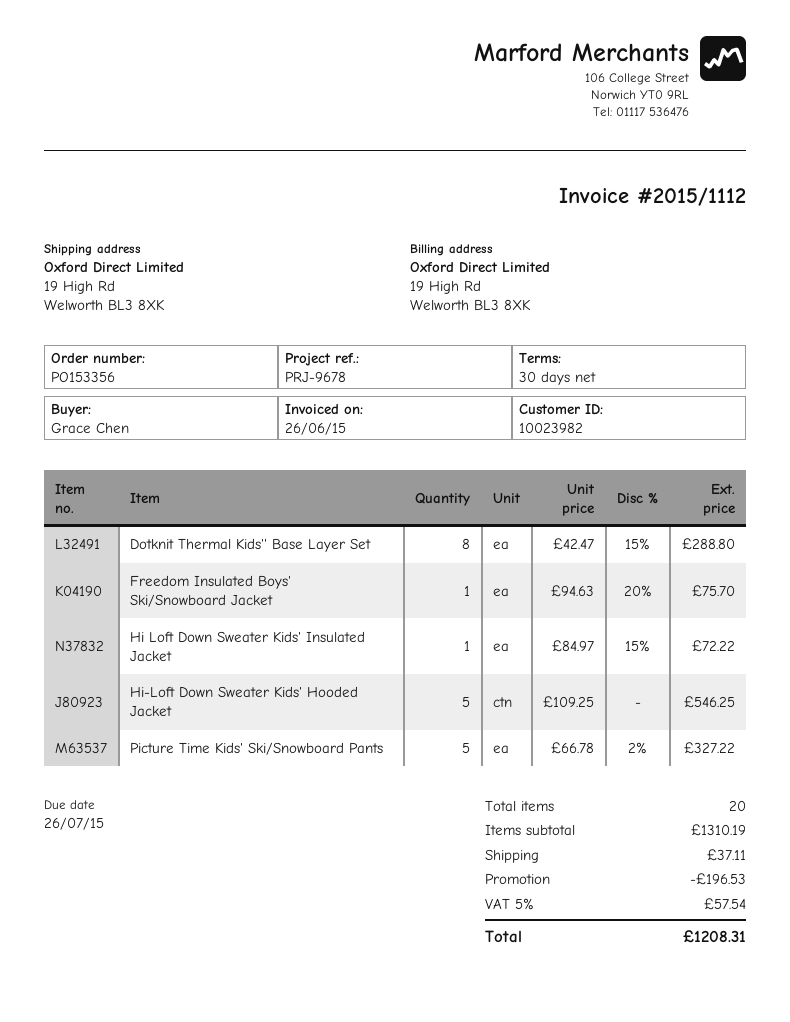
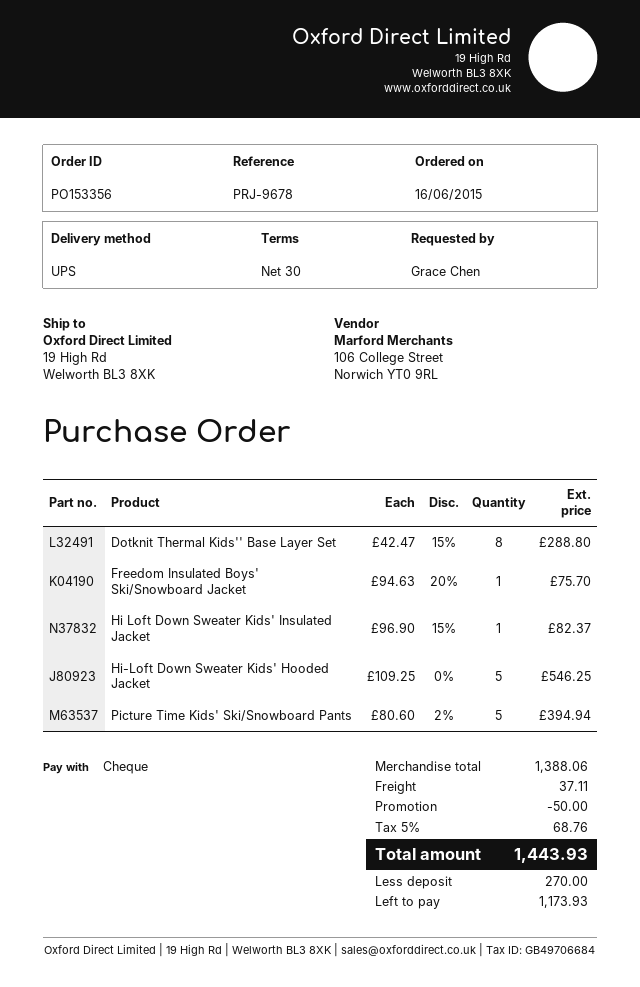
Hi Loft Down Sweater Kids' Insulated Jacket: 1 x 84.97 - 15% = 72.22 -> 1 x 96.90 - 15% = 82.37
Picture Time Kids' Ski/Snowboard Pants: 5 x 66.78 - 2% = 327.22 -> 5 x 80.60 - 2% = 394.94
subtotal: 1310.19 -> 1388.06
discount: 196.53 -> 50.00
tax: 5% = 57.54 -> 5% = 68.76
total: 1208.31 -> 1443.93

